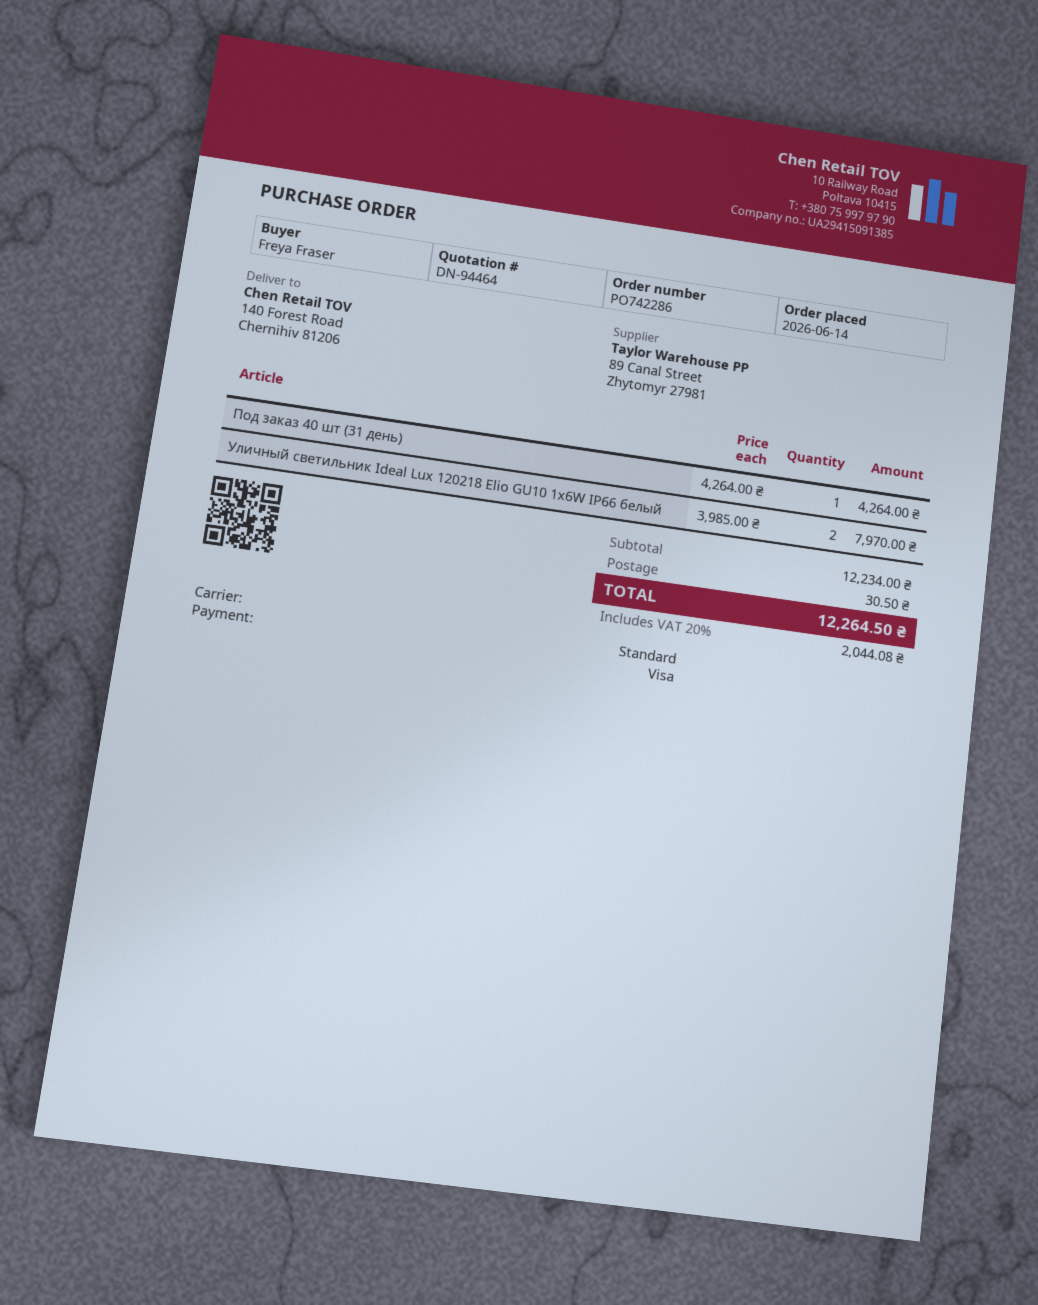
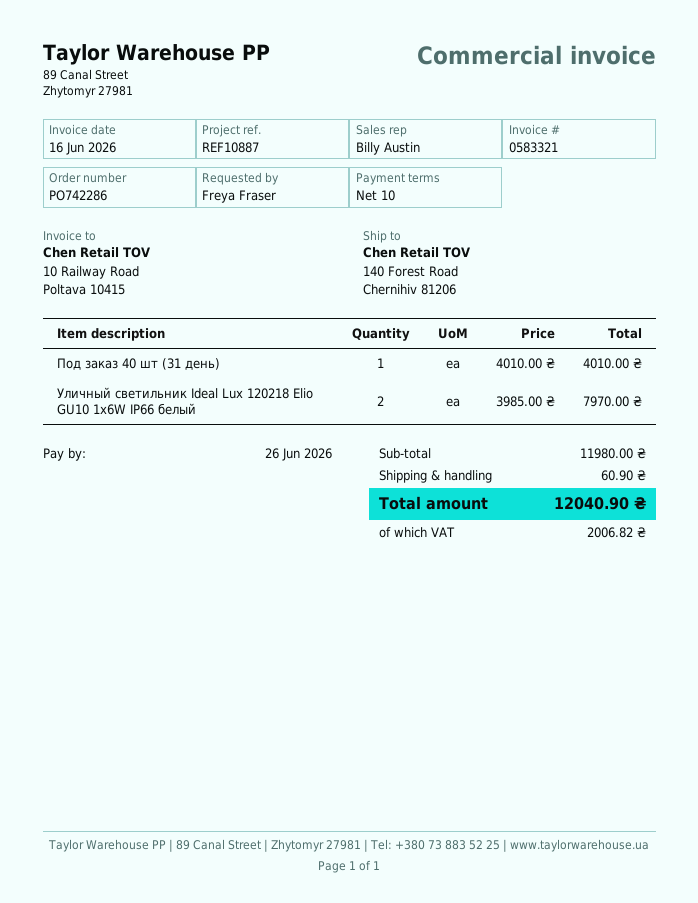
Под заказ 40 шт (31 день): 1 x 4264.00 = 4264.00 -> 1 x 4010.00 = 4010.00
subtotal: 12234.00 -> 11980.00
shipping: 30.50 -> 60.90
tax: 2044.08 -> 2006.82
total: 12264.50 -> 12040.90

